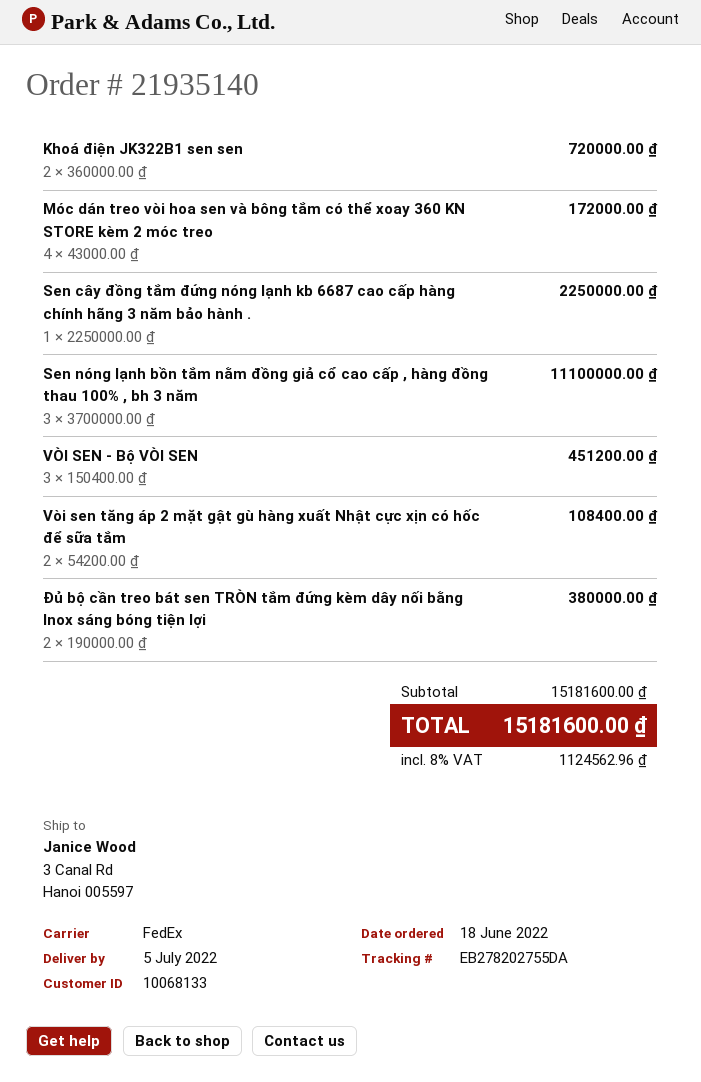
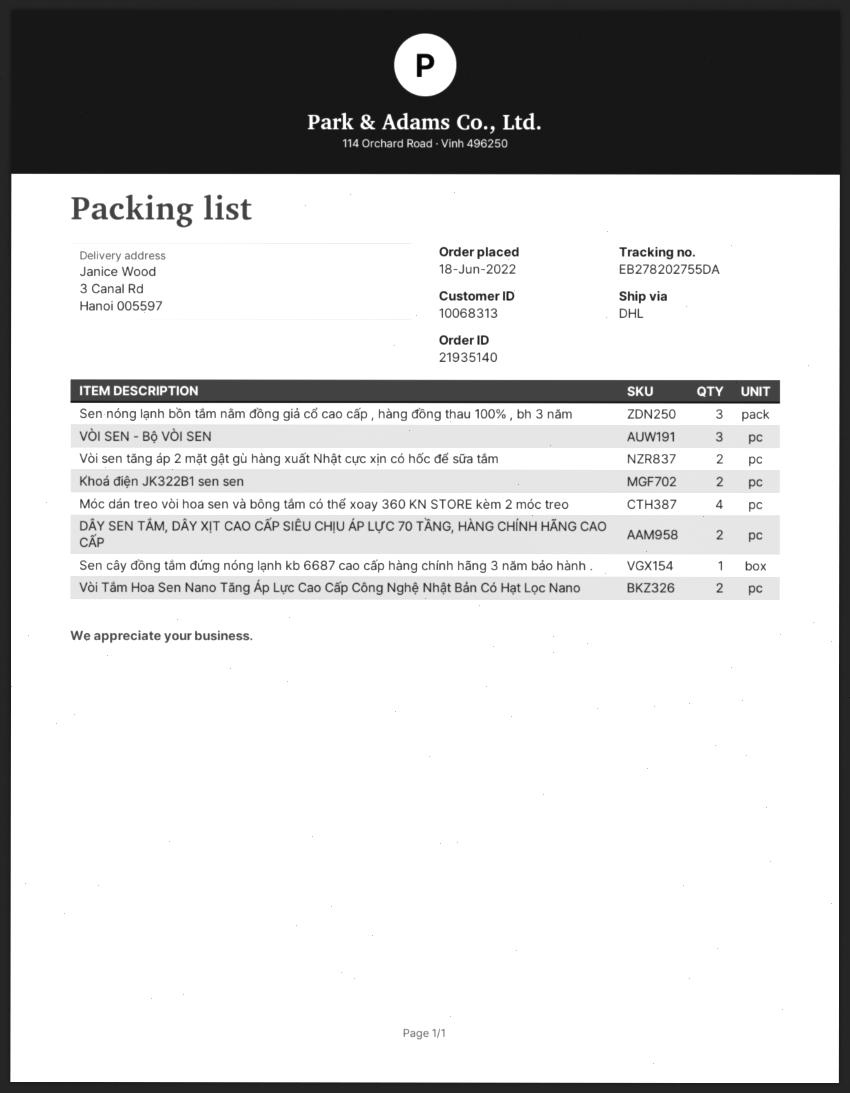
customer number: 10068133 -> 10068313
shipping method: FedEx -> DHL
Đủ bộ cần treo bát sen TRÒN tắm đứng kèm dây nối bằng Inox sáng bóng tiện lợi: 2 -> none
DÂY SEN TẮM, DÂY XỊT CAO CẤP SIÊU CHỊU ÁP LỰC 70 TẦNG, HÀNG CHÍNH HÃNG CAO CẤP: none -> 2
Vòi Tắm Hoa Sen Nano Tăng Áp Lực Cao Cấp Công Nghệ Nhật Bản Có Hạt Lọc Nano: none -> 2

